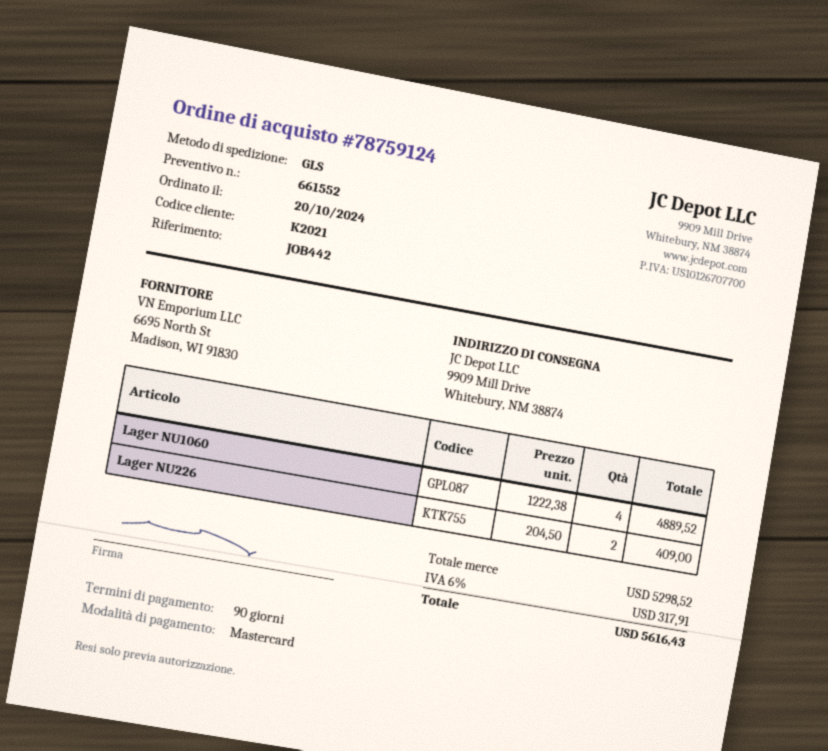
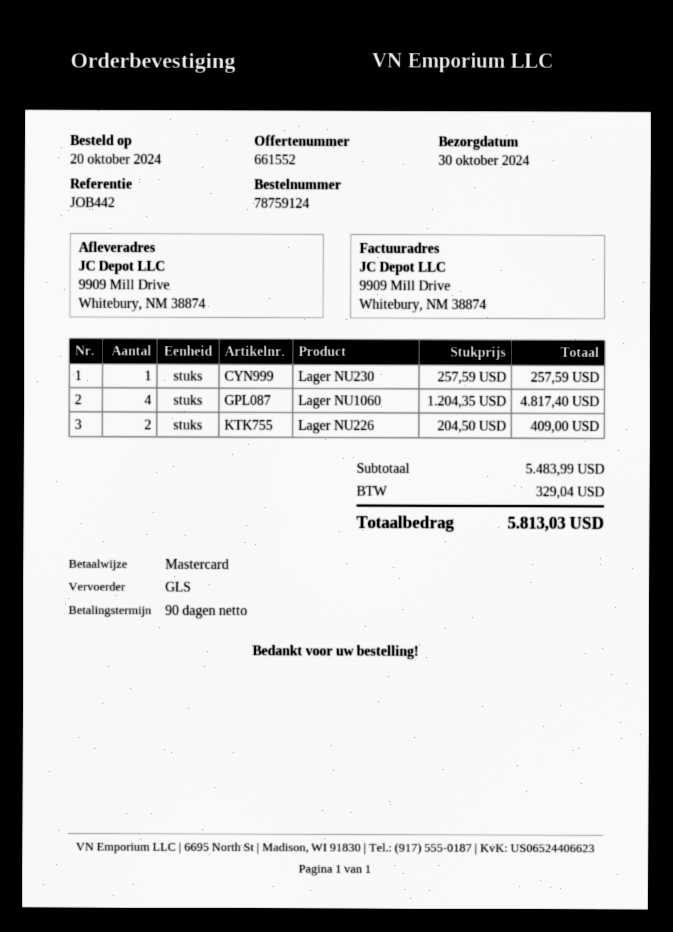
Lager NU1060: 4 x 1222.38 = 4889.52 -> 4 x 1204.35 = 4817.40
Lager NU230: none -> 1 x 257.59 = 257.59
subtotal: 5298.52 -> 5483.99
tax: 317.91 -> 329.04
total: 5616.43 -> 5813.03

